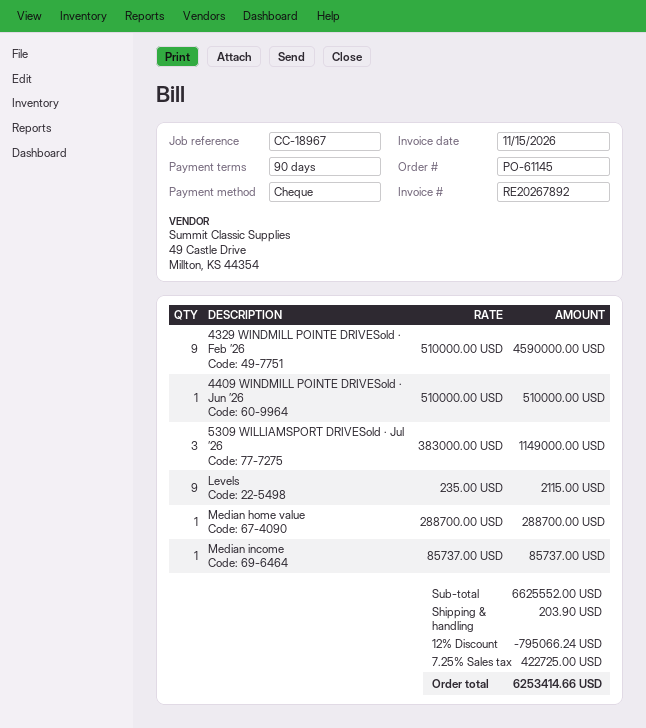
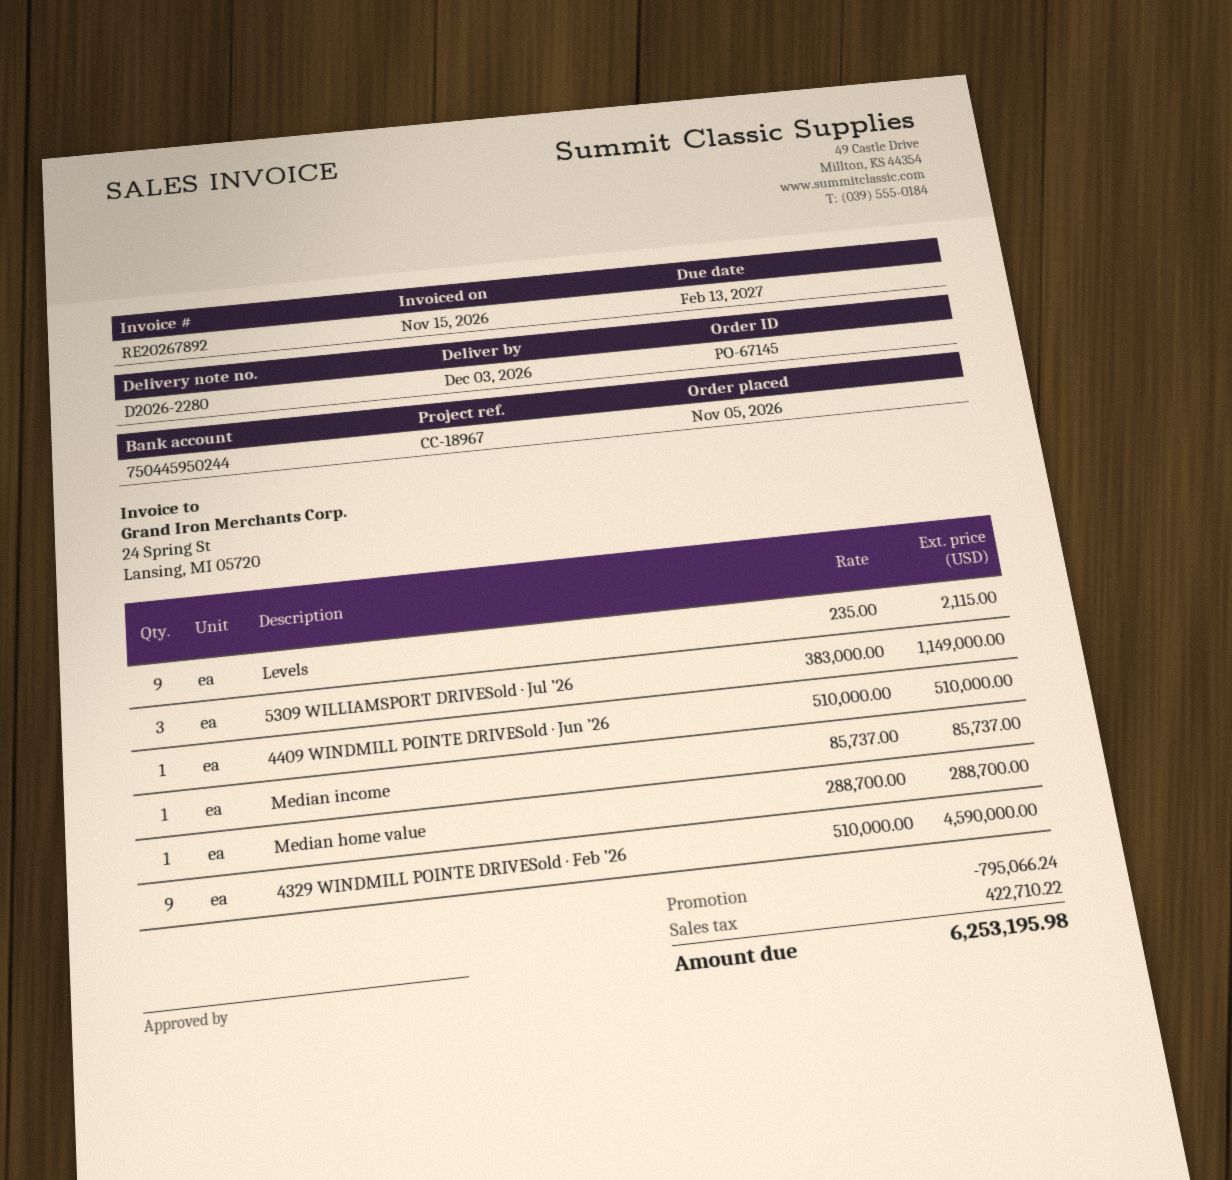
order number: PO-61145 -> PO-67145
shipping: 203.90 -> none
tax: 422725.00 -> 422710.22
total: 6253414.66 -> 6253195.98

